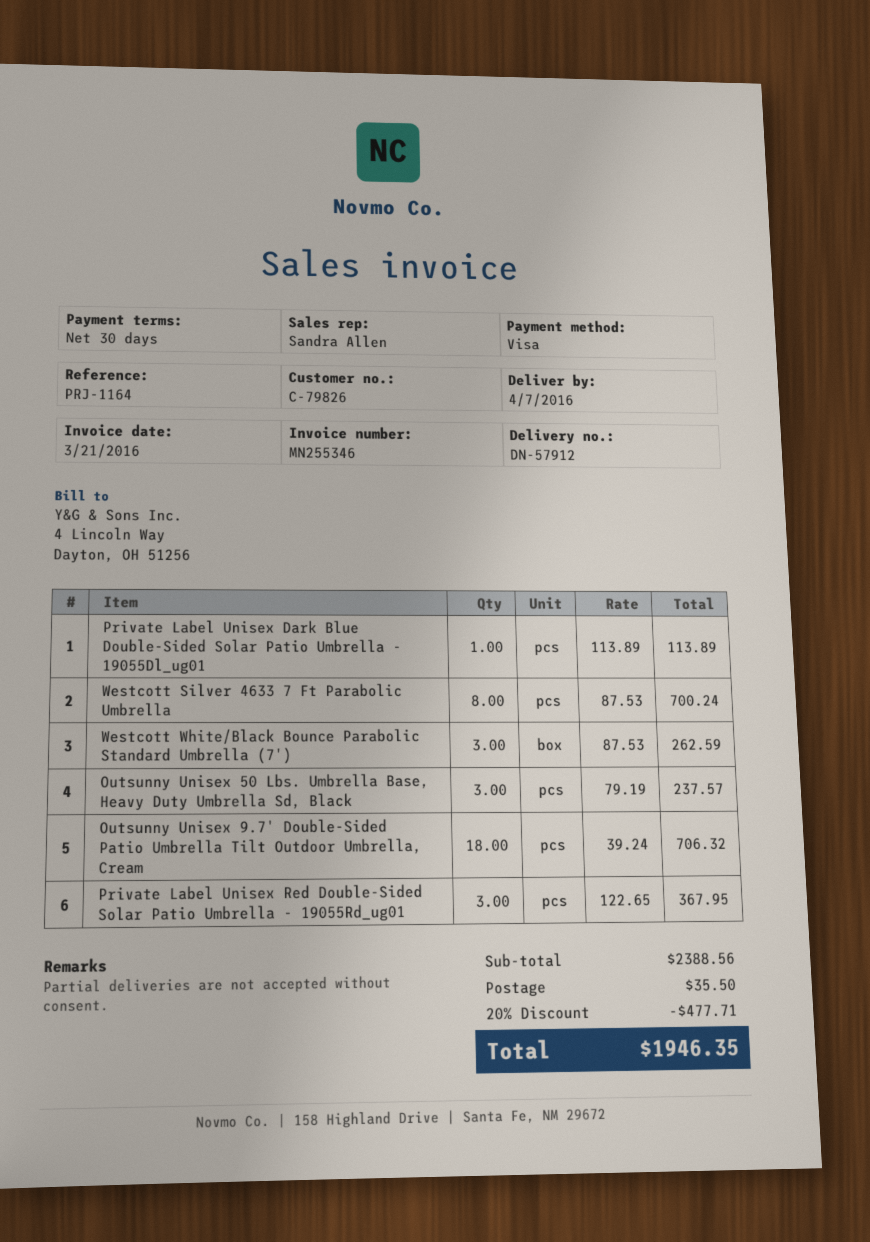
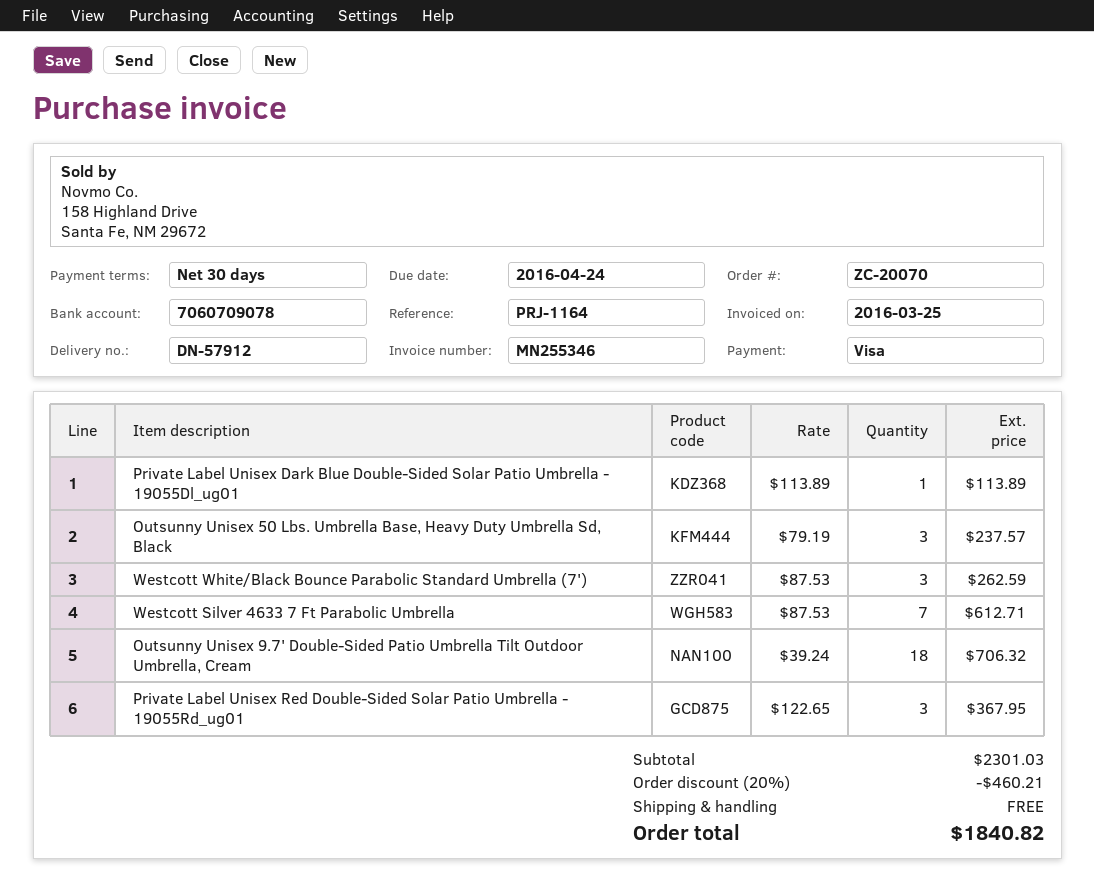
invoice date: 2016-03-21 -> 2016-03-25
Westcott Silver 4633 7 Ft Parabolic Umbrella: 8 x 87.53 = 700.24 -> 7 x 87.53 = 612.71
subtotal: 2388.56 -> 2301.03
discount: 20% = 477.71 -> 20% = 460.21
shipping: 35.50 -> 0.00
total: 1946.35 -> 1840.82

